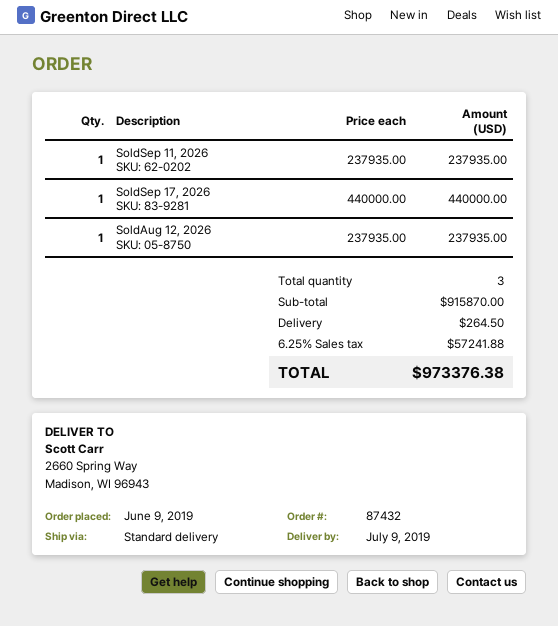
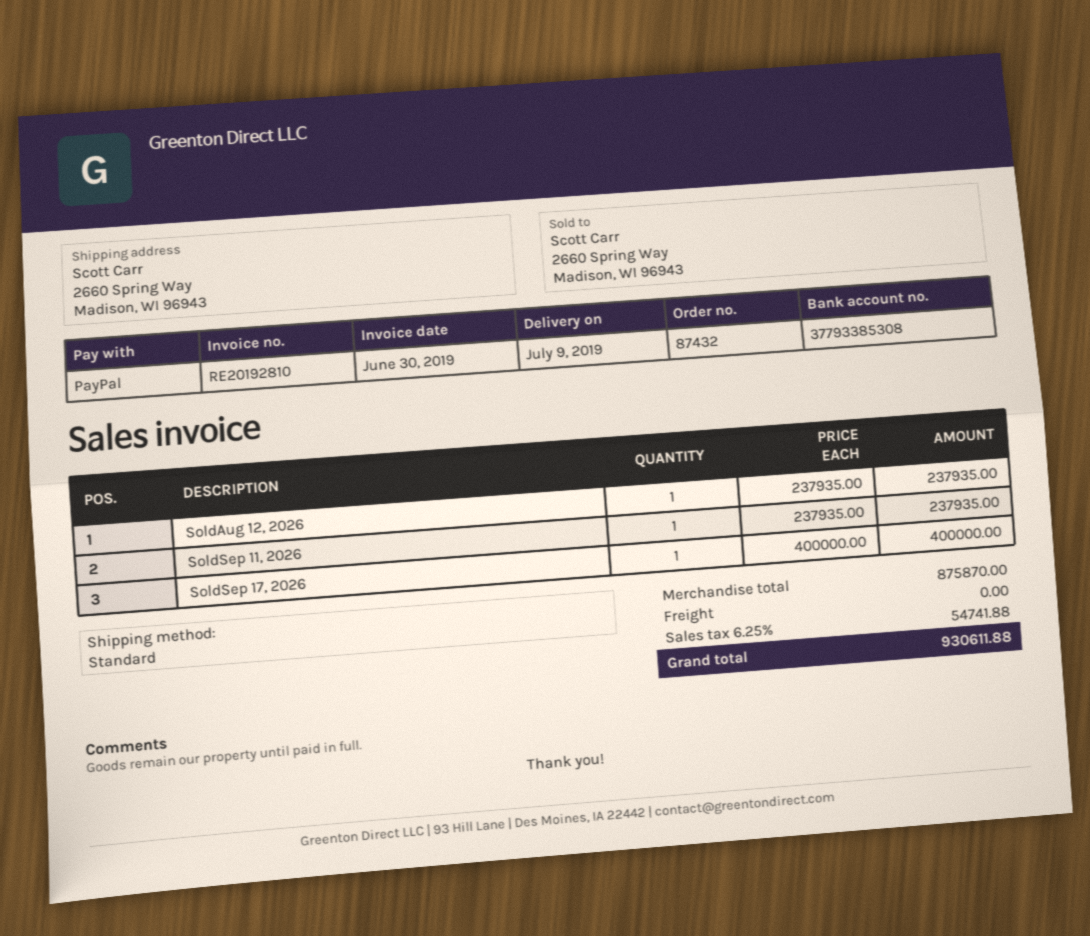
SoldSep 17, 2026: 1 x 440000.00 = 440000.00 -> 1 x 400000.00 = 400000.00
subtotal: 915870.00 -> 875870.00
shipping: 264.50 -> 0.00
tax: 6.25% = 57241.88 -> 6.25% = 54741.88
total: 973376.38 -> 930611.88

